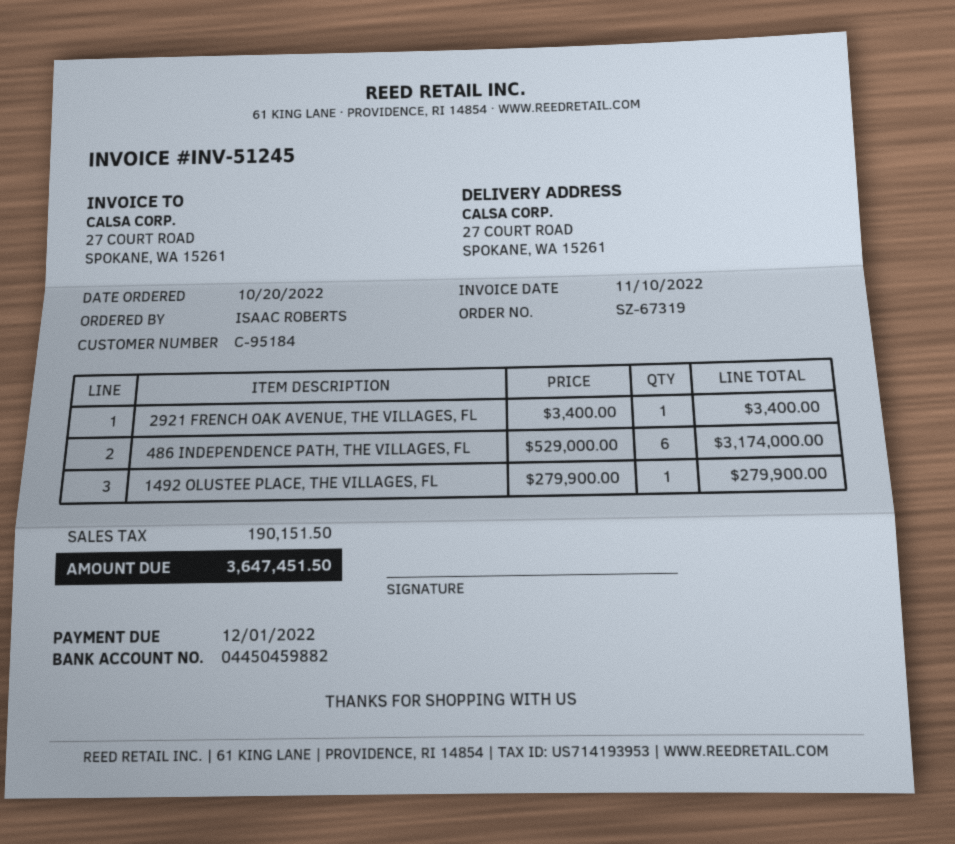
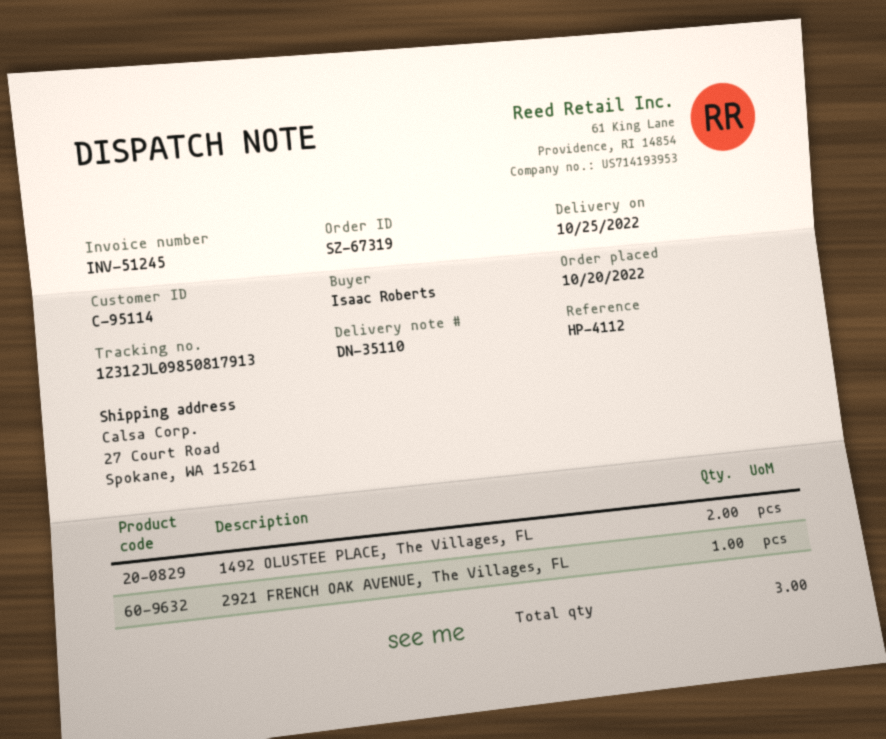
customer number: C-95184 -> C-95114
486 INDEPENDENCE PATH, THE VILLAGES, FL: 6 -> none
1492 OLUSTEE PLACE, THE VILLAGES, FL: 1 -> 2

